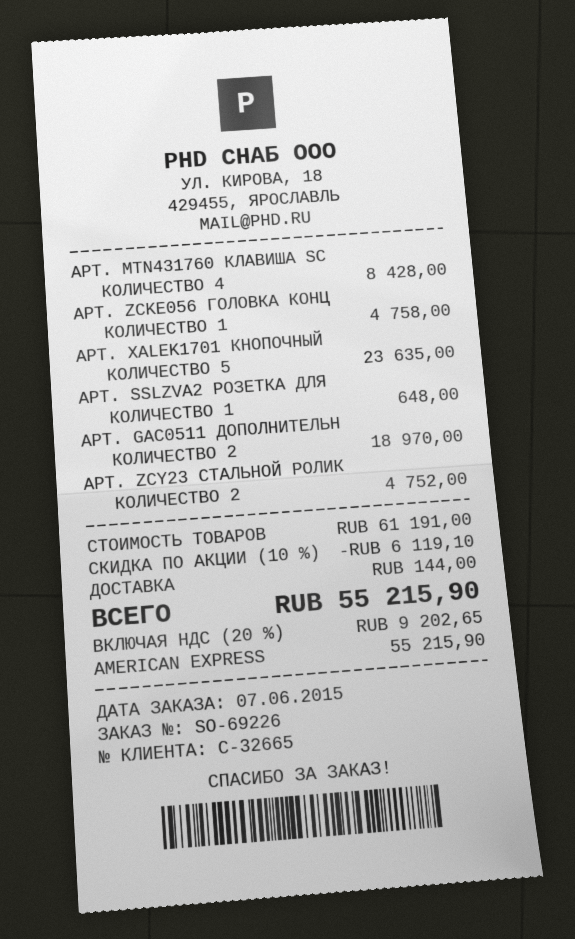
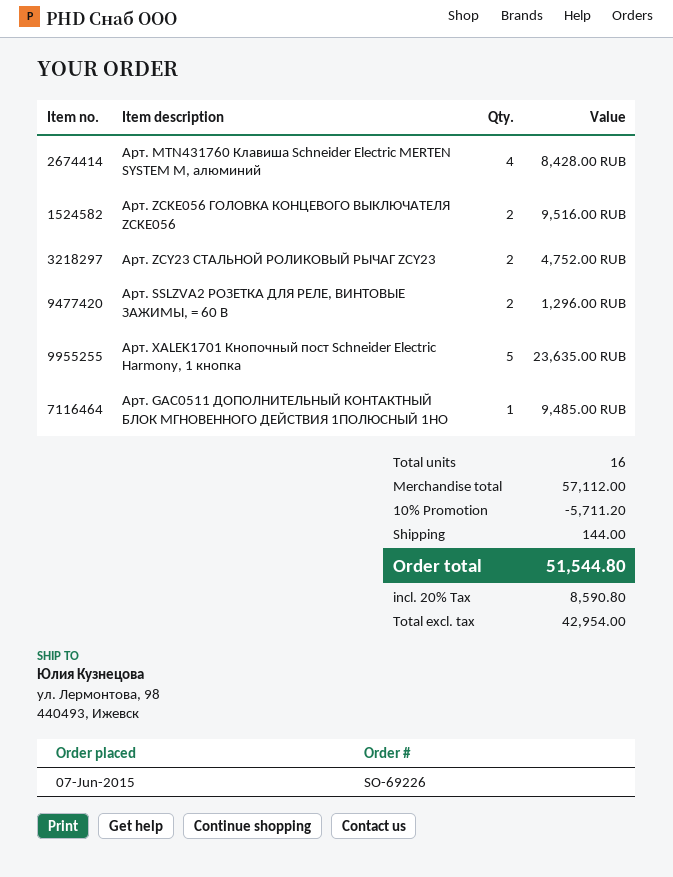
АРТ. ZCKE056 ГОЛОВКА КОНЦ: 1 for 4758.00 -> 2 for 9516.00
АРТ. SSLZVA2 РОЗЕТКА ДЛЯ: 1 for 648.00 -> 2 for 1296.00
АРТ. GAC0511 ДОПОЛНИТЕЛЬН: 2 for 18970.00 -> 1 for 9485.00
subtotal: 61191.00 -> 57112.00
discount: 10% = 6119.10 -> 10% = 5711.20
tax: 20% = 9202.65 -> 20% = 8590.80
total: 55215.90 -> 51544.80

